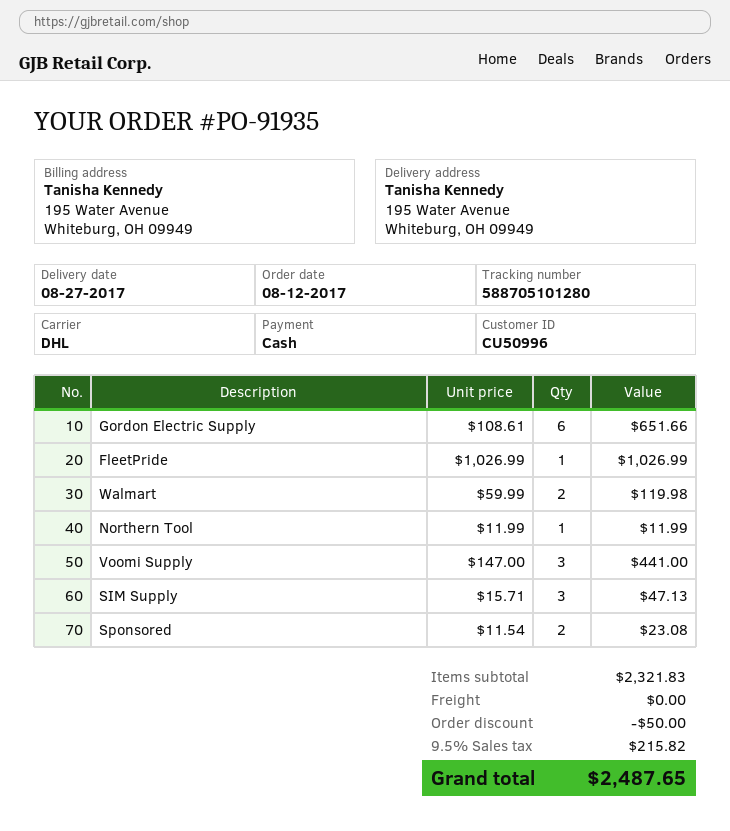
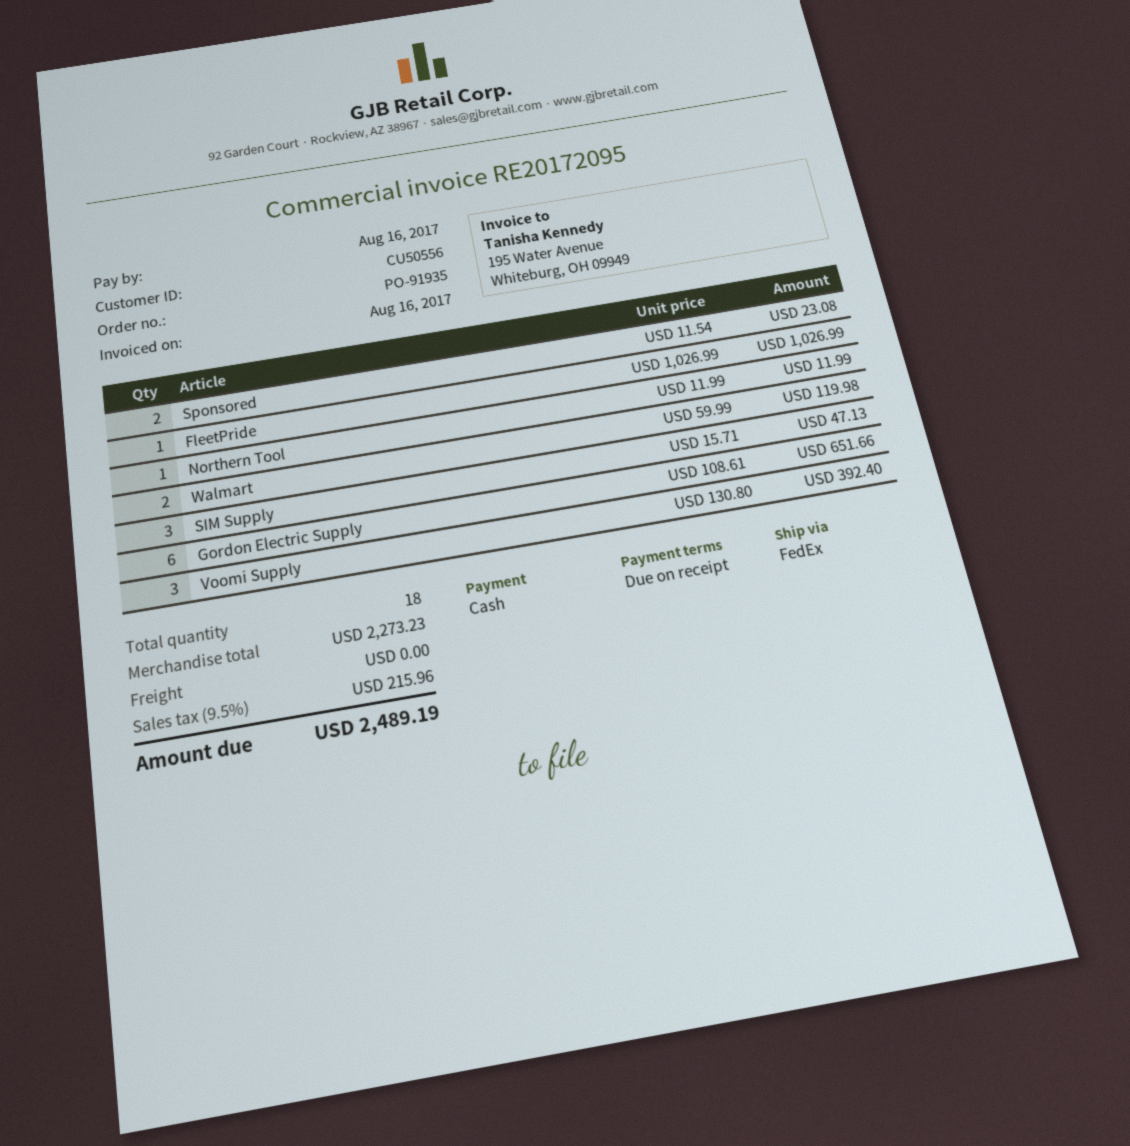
customer number: CU50996 -> CU50556
shipping method: DHL -> FedEx
Voomi Supply: 3 x 147.00 = 441.00 -> 3 x 130.80 = 392.40
subtotal: 2321.83 -> 2273.23
discount: 50.00 -> none
tax: 9.5% = 215.82 -> 9.5% = 215.96
total: 2487.65 -> 2489.19

